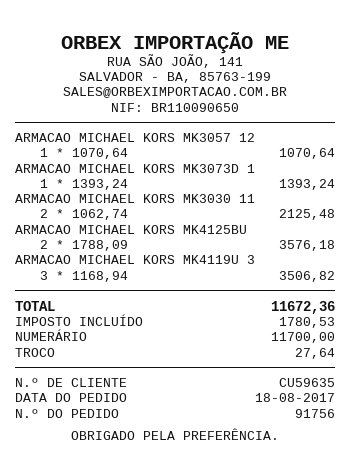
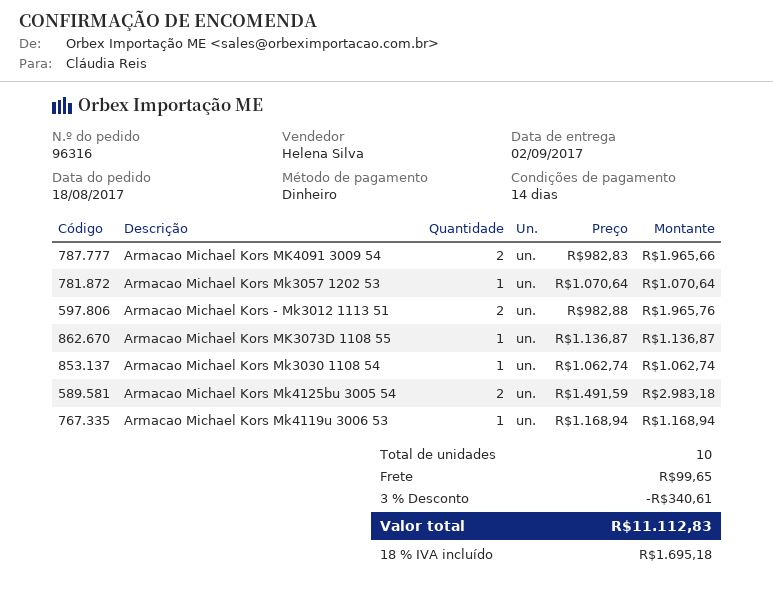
order number: 91756 -> 96316
ARMACAO MICHAEL KORS MK3073D 1: 1 x 1393.24 = 1393.24 -> 1 x 1136.87 = 1136.87
ARMACAO MICHAEL KORS MK3030 11: 2 x 1062.74 = 2125.48 -> 1 x 1062.74 = 1062.74
ARMACAO MICHAEL KORS MK4125BU: 2 x 1788.09 = 3576.18 -> 2 x 1491.59 = 2983.18
ARMACAO MICHAEL KORS MK4119U 3: 3 x 1168.94 = 3506.82 -> 1 x 1168.94 = 1168.94
Armacao Michael Kors MK4091 3009 54: none -> 2 x 982.83 = 1965.66
Armacao Michael Kors - Mk3012 1113 51: none -> 2 x 982.88 = 1965.76
discount: none -> 3% = 340.61
shipping: none -> 99.65
tax: 1780.53 -> 1695.18
total: 11672.36 -> 11112.83

